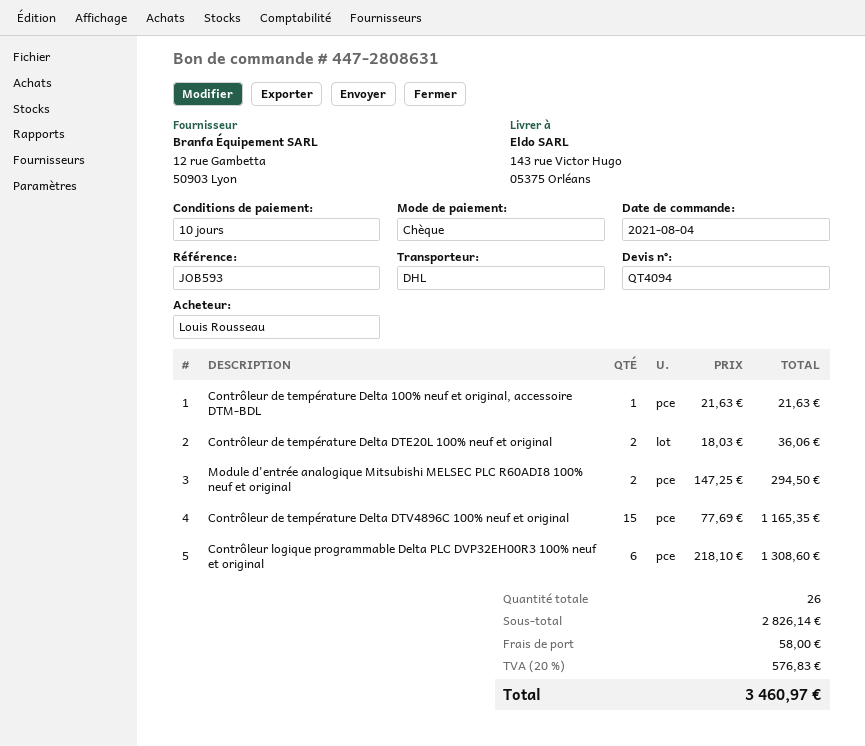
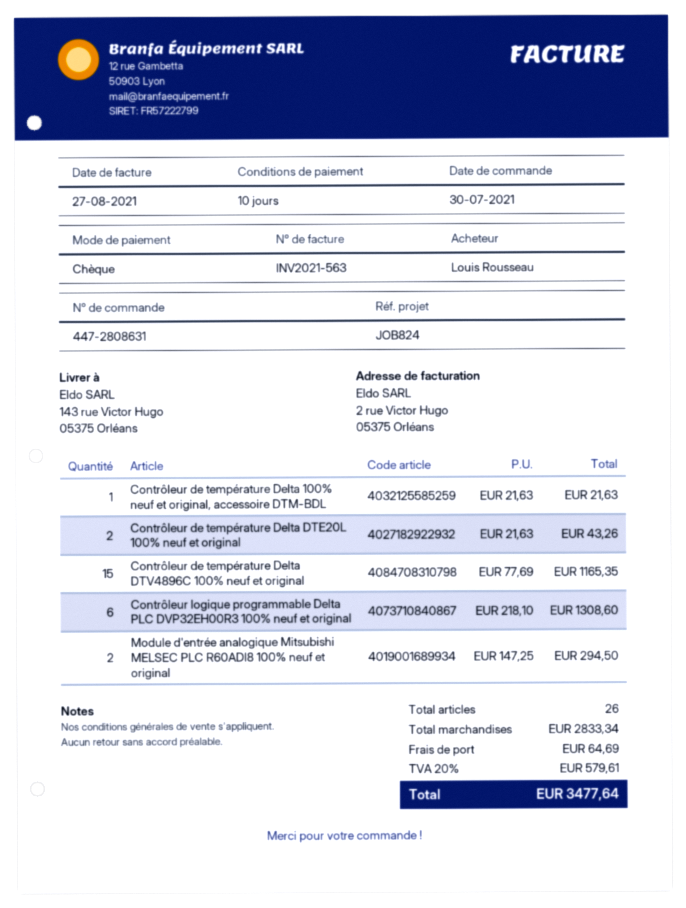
order date: 2021-08-04 -> 2021-07-30
reference: JOB593 -> JOB824
Contrôleur de température Delta DTE20L 100% neuf et original: 2 x 18.03 = 36.06 -> 2 x 21.63 = 43.26
subtotal: 2826.14 -> 2833.34
shipping: 58.00 -> 64.69
tax: 20% = 576.83 -> 20% = 579.61
total: 3460.97 -> 3477.64

